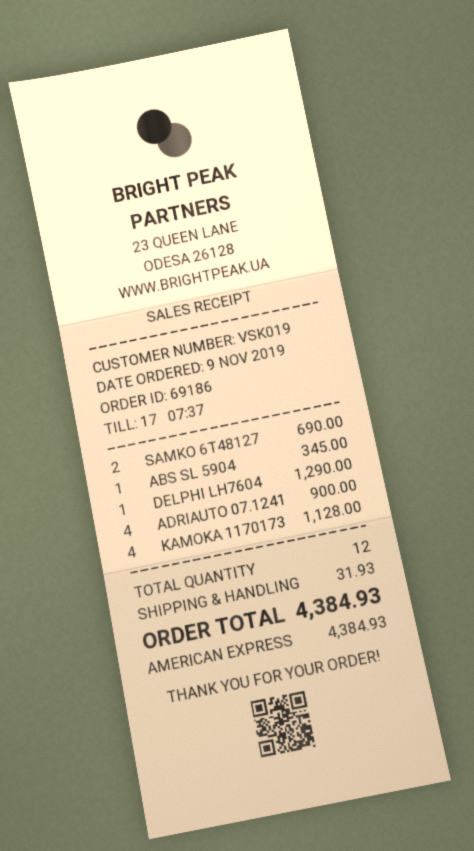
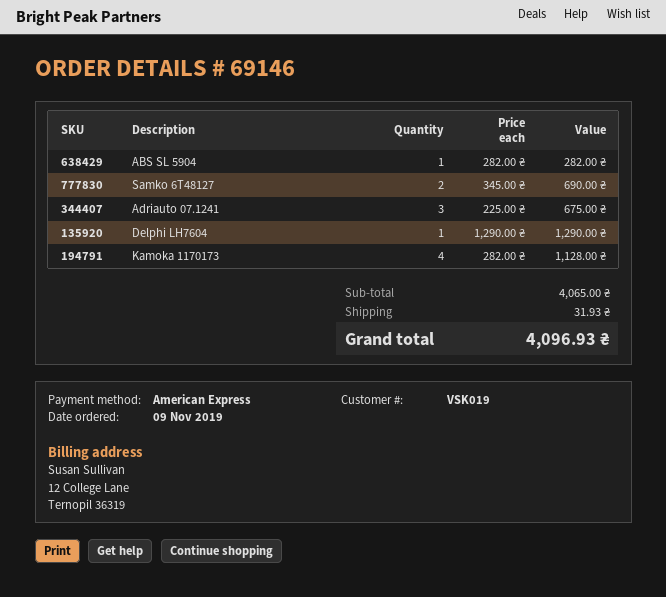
order number: 69186 -> 69146
ABS SL 5904: 1 for 345.00 -> 1 for 282.00
ADRIAUTO 07.1241: 4 for 900.00 -> 3 for 675.00
total: 4384.93 -> 4096.93

